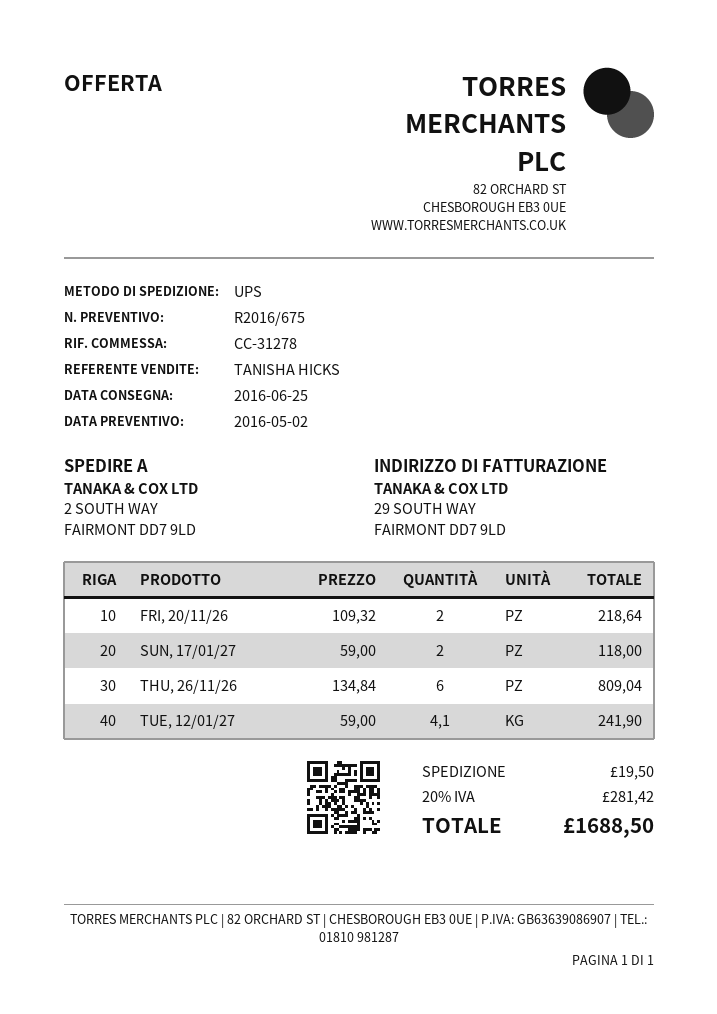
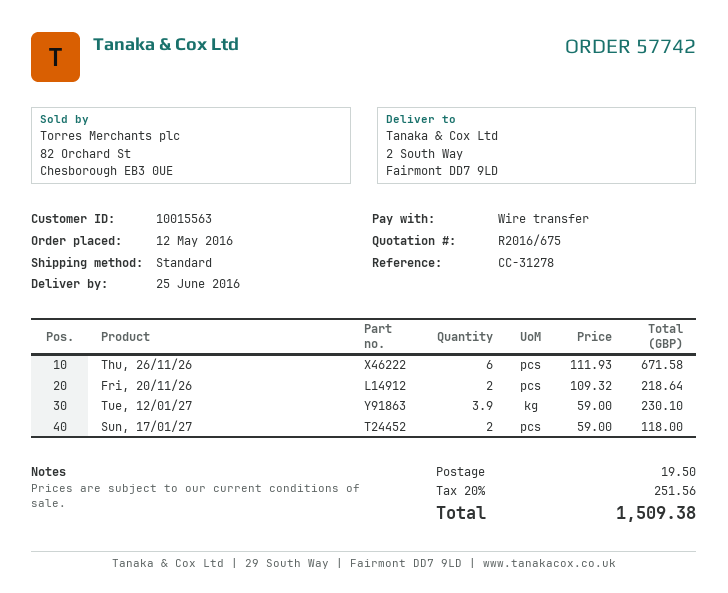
shipping method: UPS -> standard
THU, 26/11/26: 6 x 134.84 = 809.04 -> 6 x 111.93 = 671.58
TUE, 12/01/27: 4.1 x 59.00 = 241.90 -> 3.9 x 59.00 = 230.10
tax: 20% = 281.42 -> 20% = 251.56
total: 1688.50 -> 1509.38

